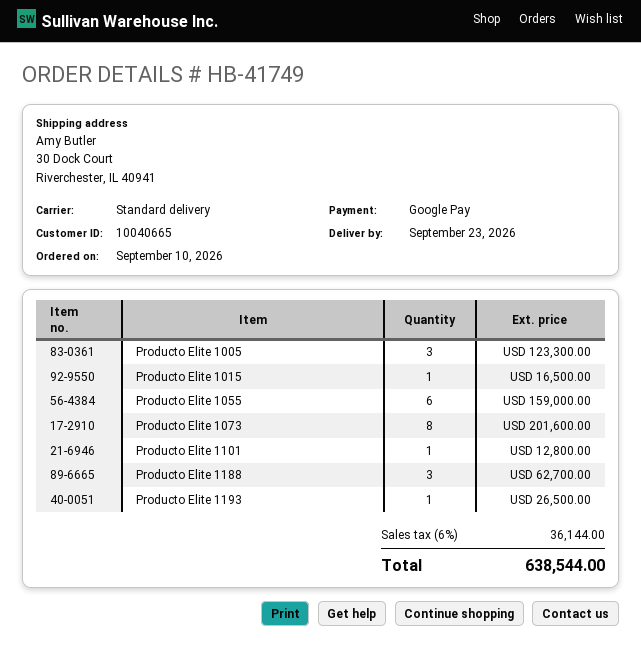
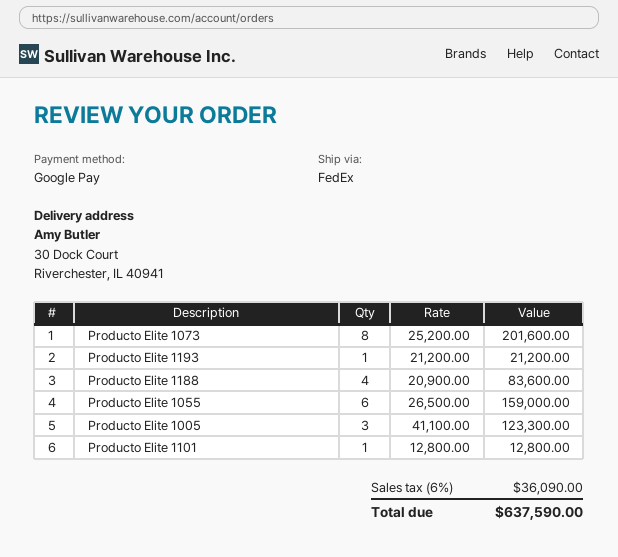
shipping method: standard -> FedEx
Producto Elite 1015: 1 for 16500.00 -> none
Producto Elite 1188: 3 for 62700.00 -> 4 for 83600.00
Producto Elite 1193: 1 for 26500.00 -> 1 for 21200.00
tax: 6% = 36144.00 -> 6% = 36090.00
total: 638544.00 -> 637590.00

